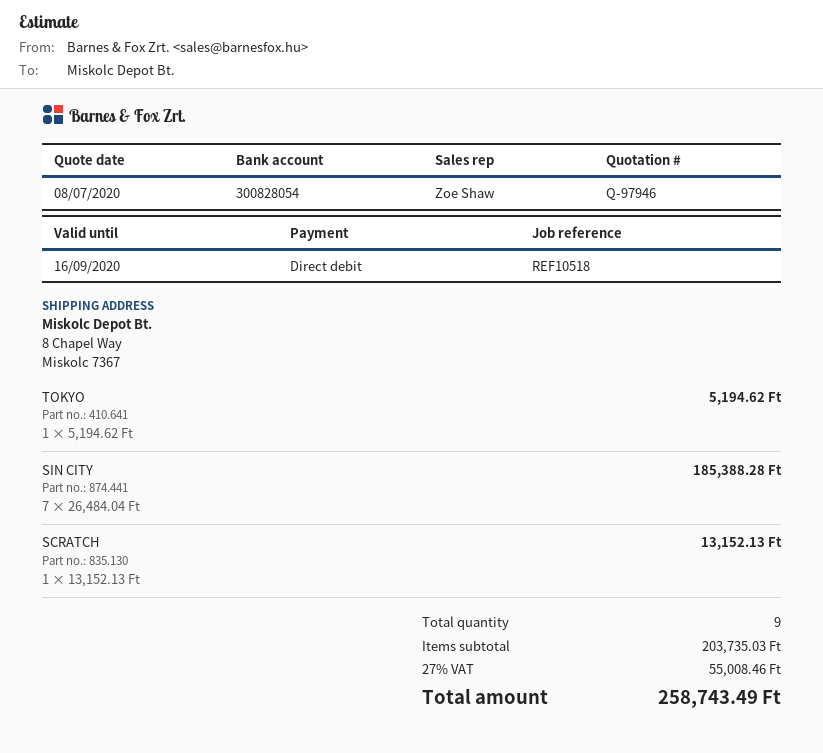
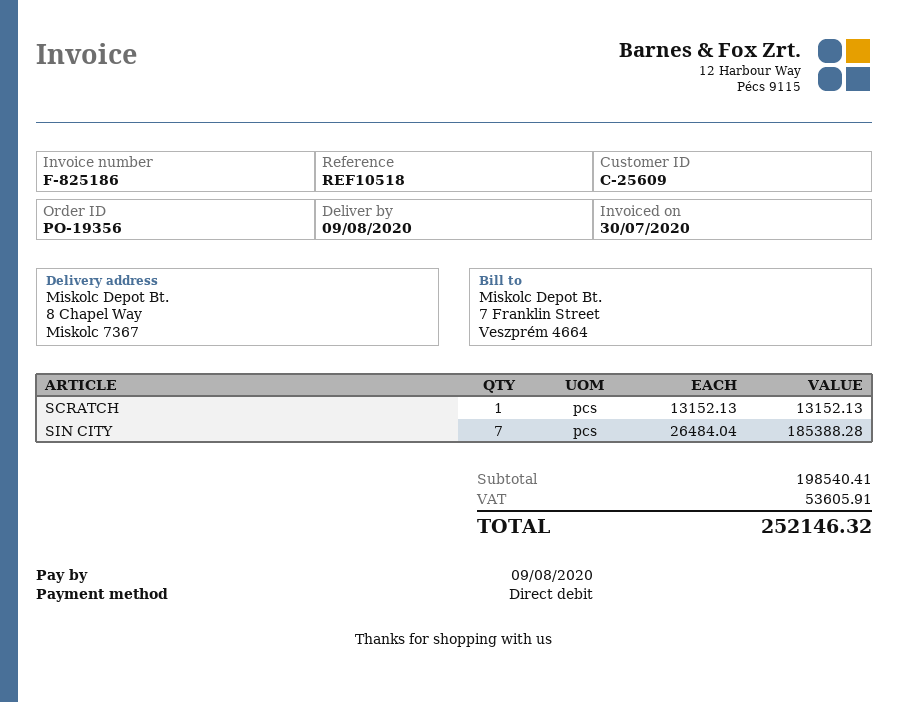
TOKYO: 1 x 5194.62 = 5194.62 -> none
subtotal: 203735.03 -> 198540.41
tax: 55008.46 -> 53605.91
total: 258743.49 -> 252146.32

